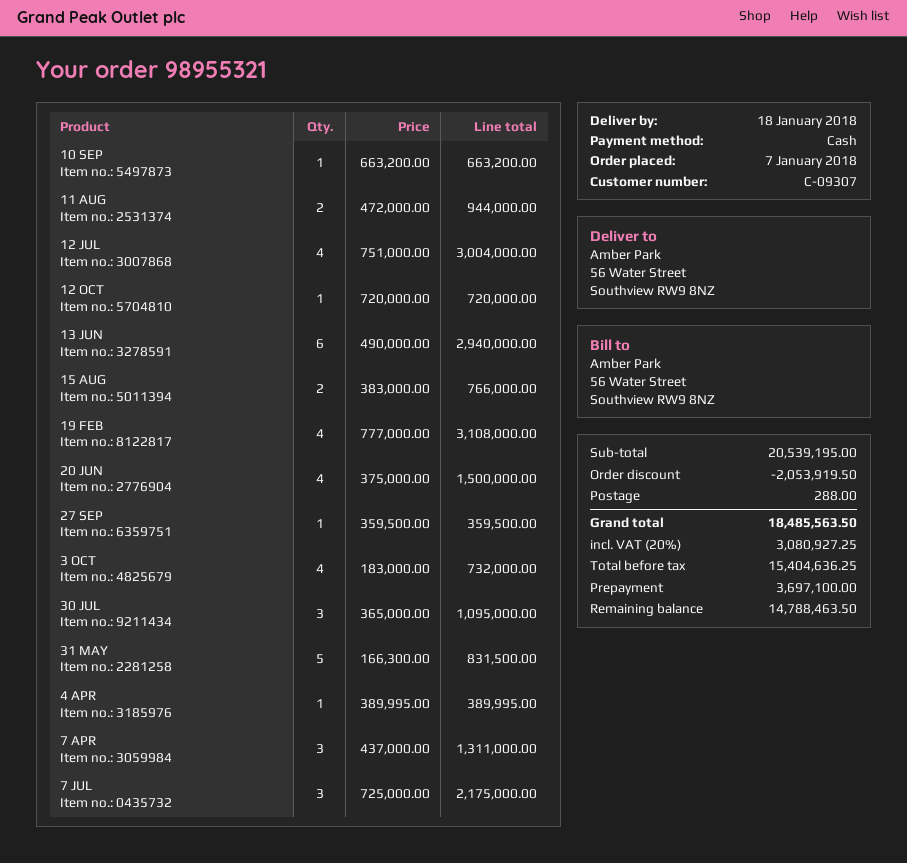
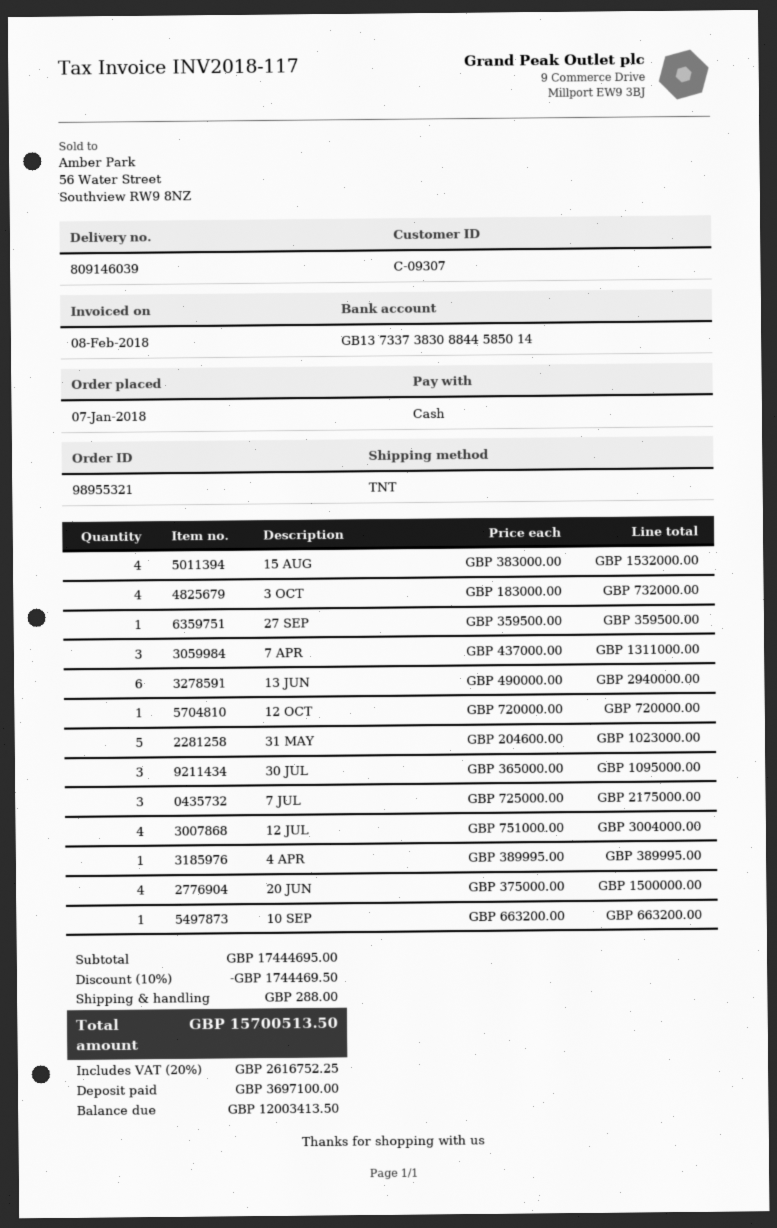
11 AUG: 2 x 472000.00 = 944000.00 -> none
15 AUG: 2 x 383000.00 = 766000.00 -> 4 x 383000.00 = 1532000.00
19 FEB: 4 x 777000.00 = 3108000.00 -> none
31 MAY: 5 x 166300.00 = 831500.00 -> 5 x 204600.00 = 1023000.00
subtotal: 20539195.00 -> 17444695.00
discount: 2053919.50 -> 1744469.50
tax: 20% = 3080927.25 -> 20% = 2616752.25
total: 18485563.50 -> 15700513.50
balance: 14788463.50 -> 12003413.50

